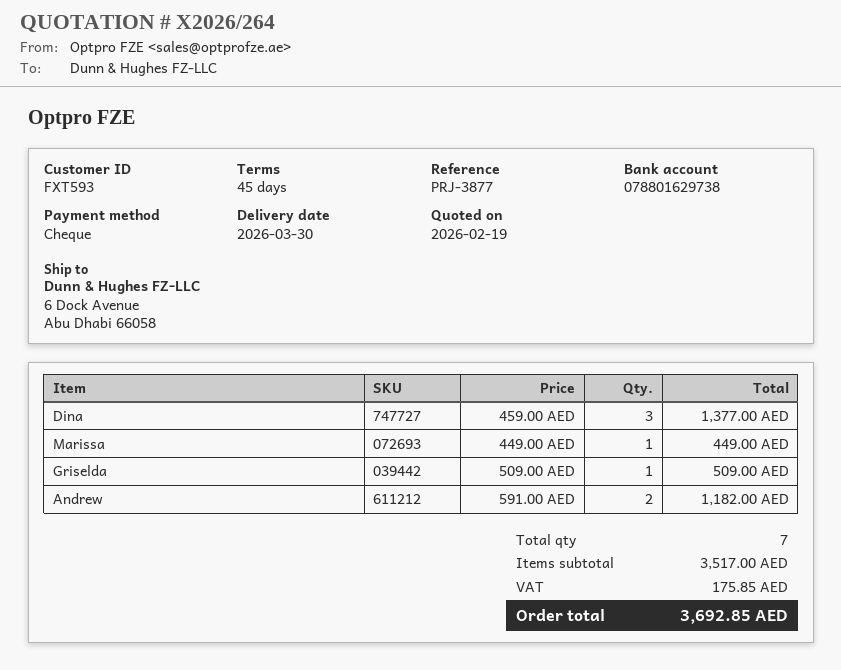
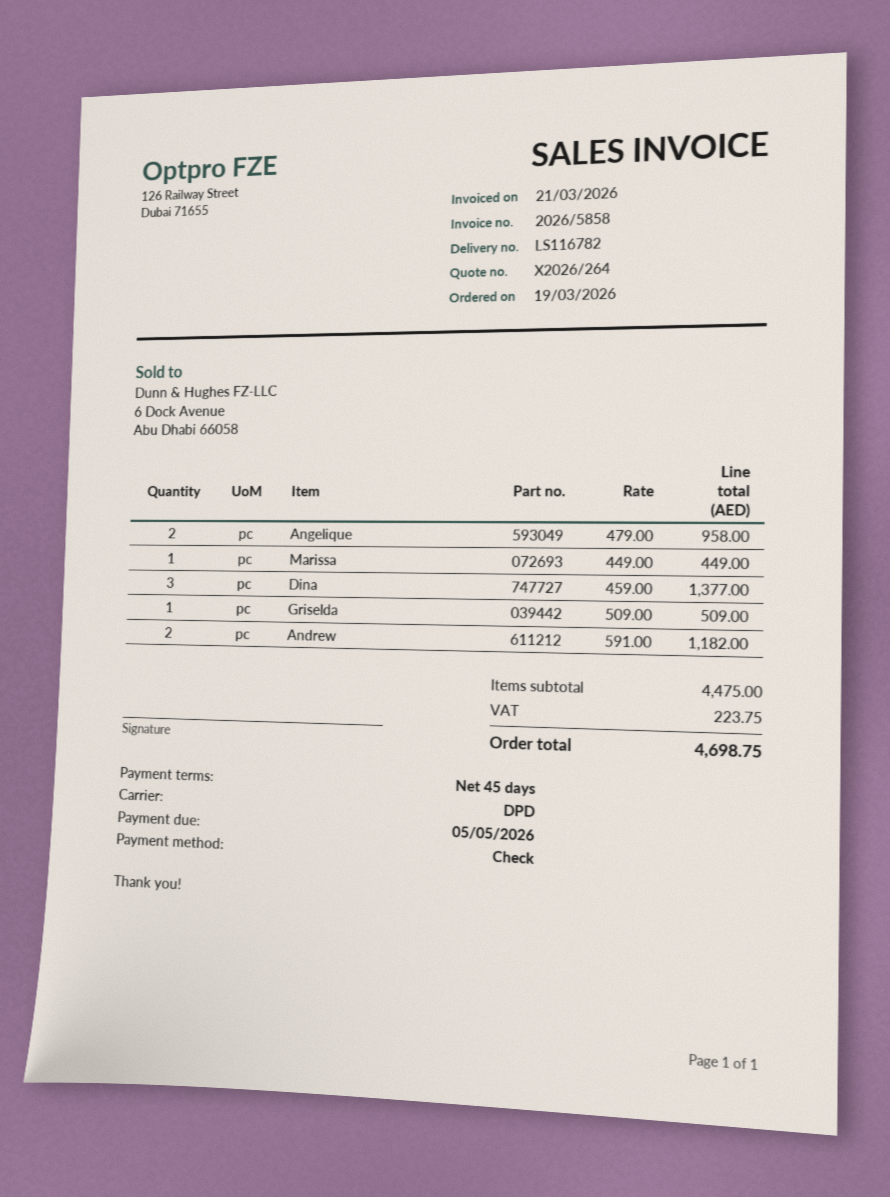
Angelique: none -> 2 x 479.00 = 958.00
subtotal: 3517.00 -> 4475.00
tax: 175.85 -> 223.75
total: 3692.85 -> 4698.75

